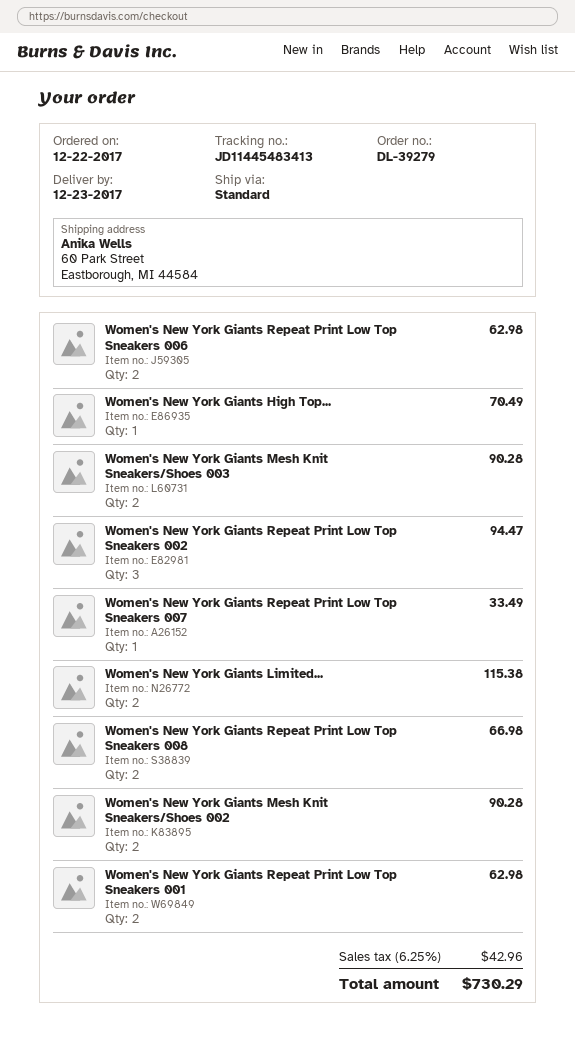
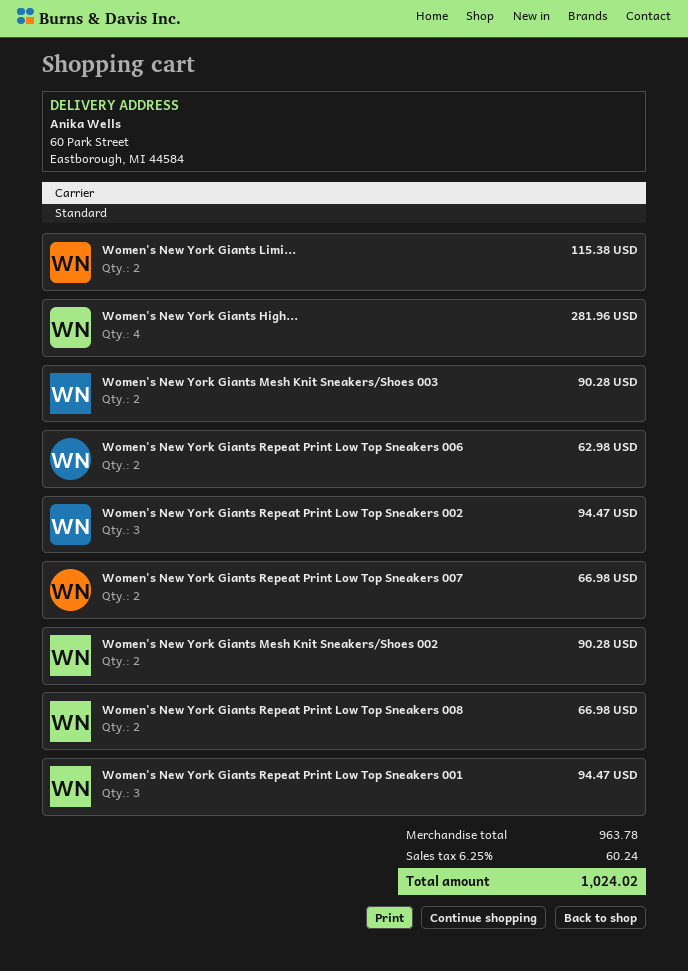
Women's New York Giants High Top...: 1 for 70.49 -> 4 for 281.96
Women's New York Giants Repeat Print Low Top Sneakers 007: 1 for 33.49 -> 2 for 66.98
Women's New York Giants Repeat Print Low Top Sneakers 001: 2 for 62.98 -> 3 for 94.47
tax: 6.25% = 42.96 -> 6.25% = 60.24
total: 730.29 -> 1024.02

